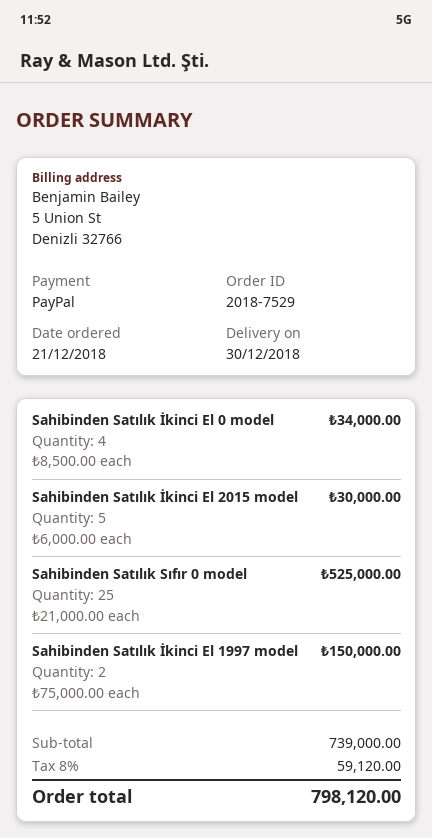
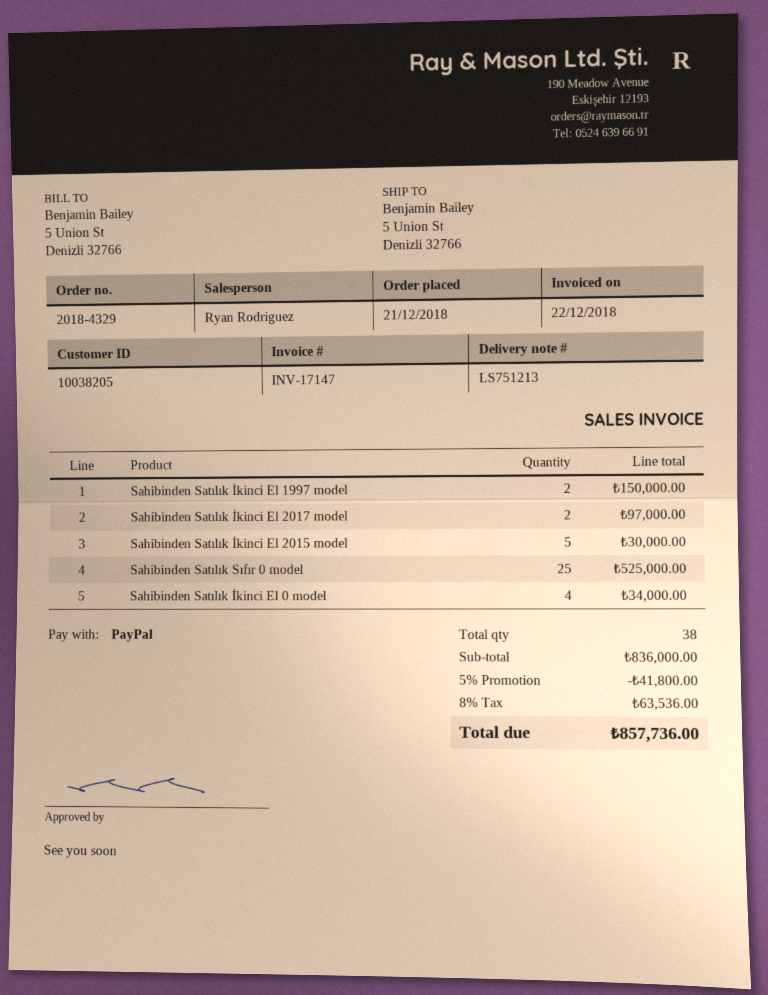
order number: 2018-7529 -> 2018-4329
Sahibinden Satılık İkinci El 2017 model: none -> 2 for 97000.00
subtotal: 739000.00 -> 836000.00
discount: none -> 5% = 41800.00
tax: 8% = 59120.00 -> 8% = 63536.00
total: 798120.00 -> 857736.00

